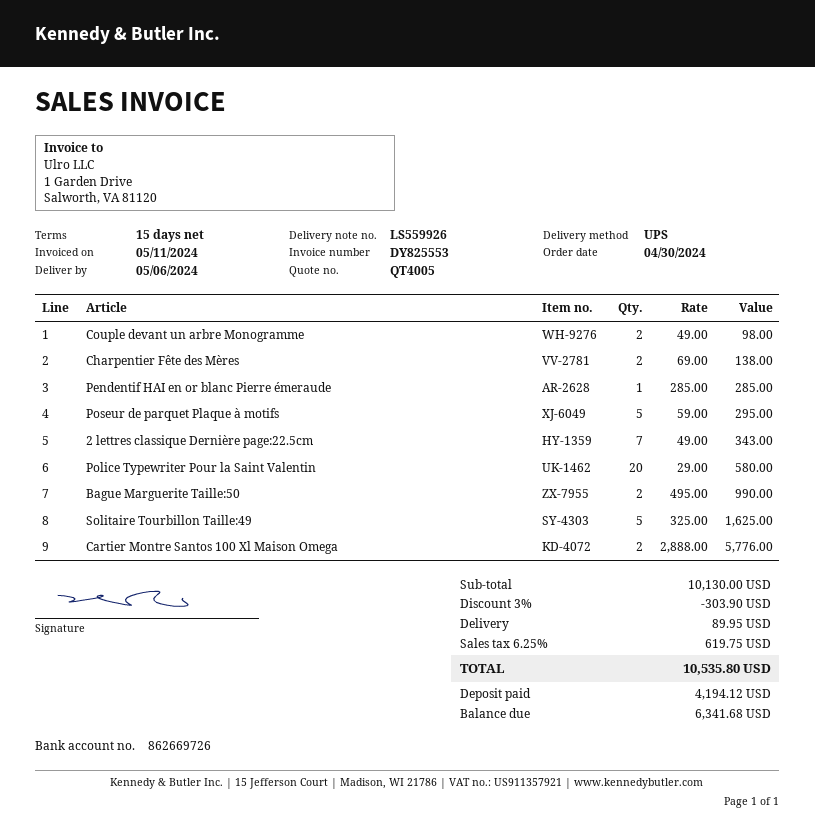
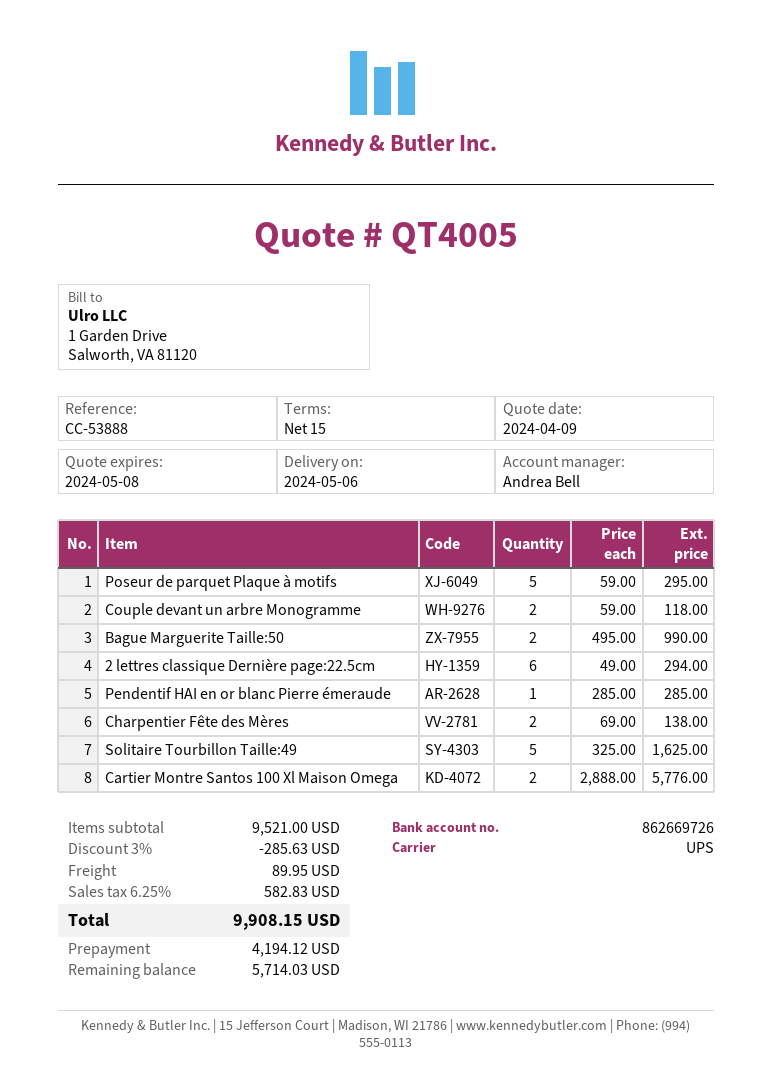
Couple devant un arbre Monogramme: 2 x 49.00 = 98.00 -> 2 x 59.00 = 118.00
2 lettres classique Dernière page:22.5cm: 7 x 49.00 = 343.00 -> 6 x 49.00 = 294.00
Police Typewriter Pour la Saint Valentin: 20 x 29.00 = 580.00 -> none
subtotal: 10130.00 -> 9521.00
discount: 3% = 303.90 -> 3% = 285.63
tax: 6.25% = 619.75 -> 6.25% = 582.83
total: 10535.80 -> 9908.15
balance: 6341.68 -> 5714.03

